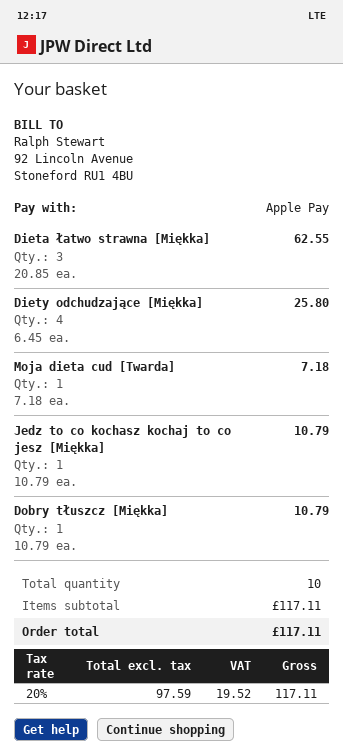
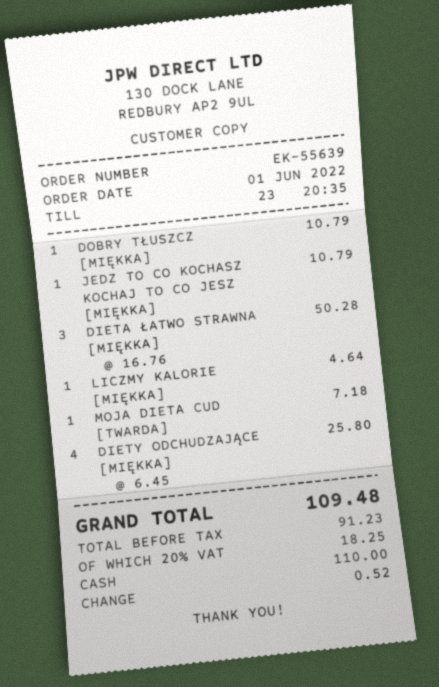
payment method: Apple Pay -> cash
Dieta łatwo strawna [Miękka]: 3 x 20.85 = 62.55 -> 3 x 16.76 = 50.28
LICZMY KALORIE [MIĘKKA]: none -> 1 x 4.64 = 4.64
net: 97.59 -> 91.23
tax: 20% = 19.52 -> 20% = 18.25
total: 117.11 -> 109.48

